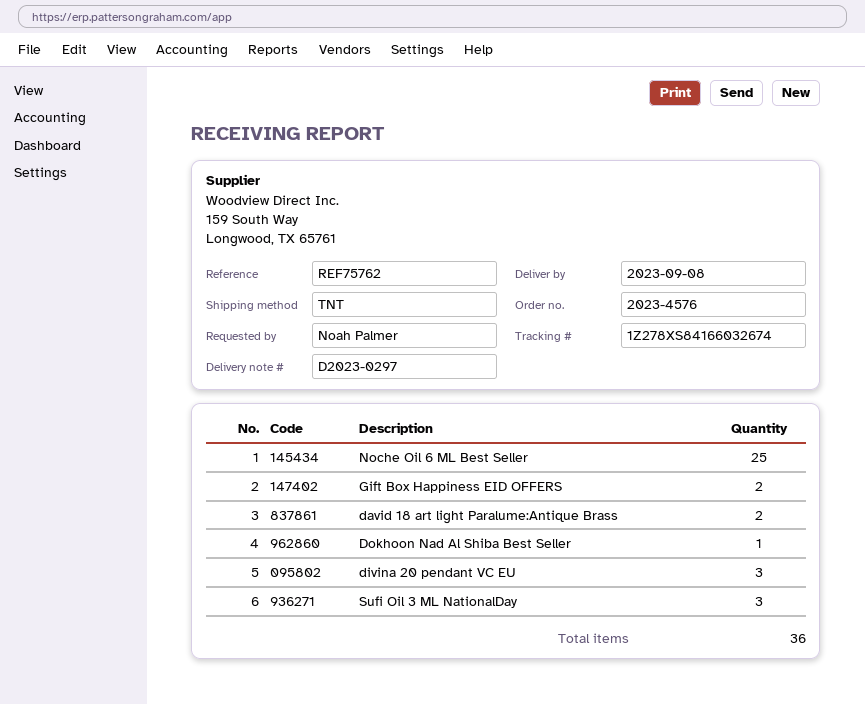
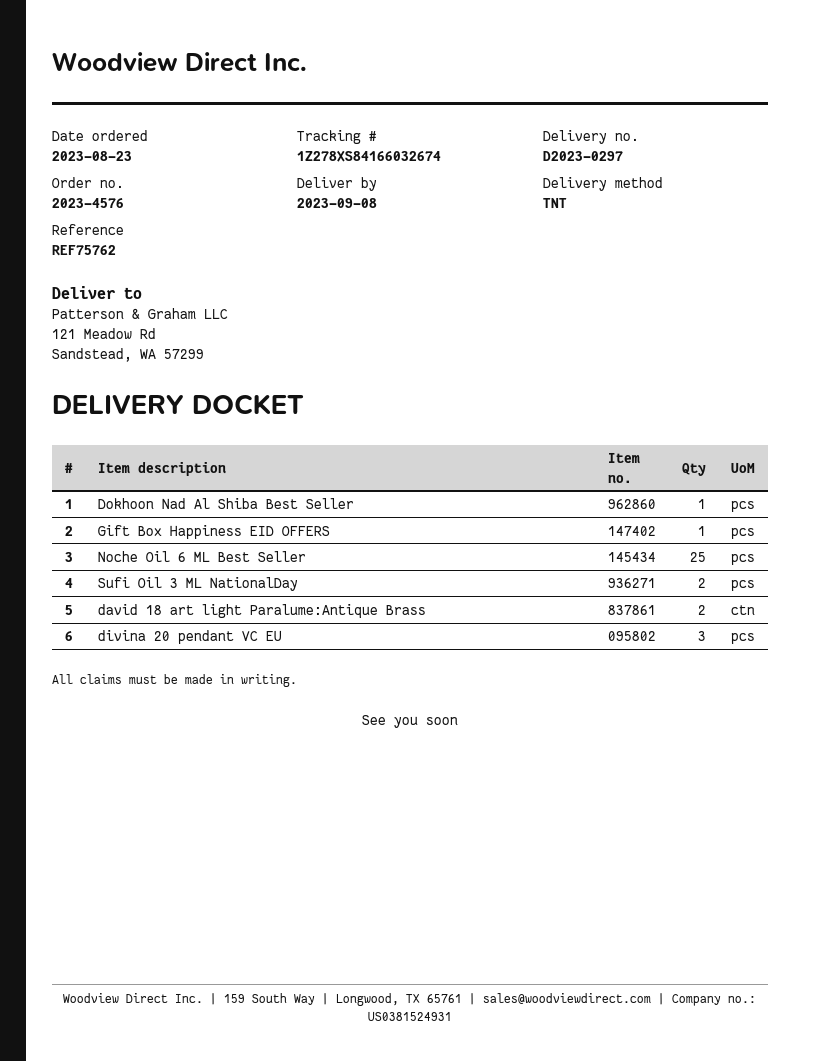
Gift Box Happiness EID OFFERS: 2 -> 1
Sufi Oil 3 ML NationalDay: 3 -> 2

